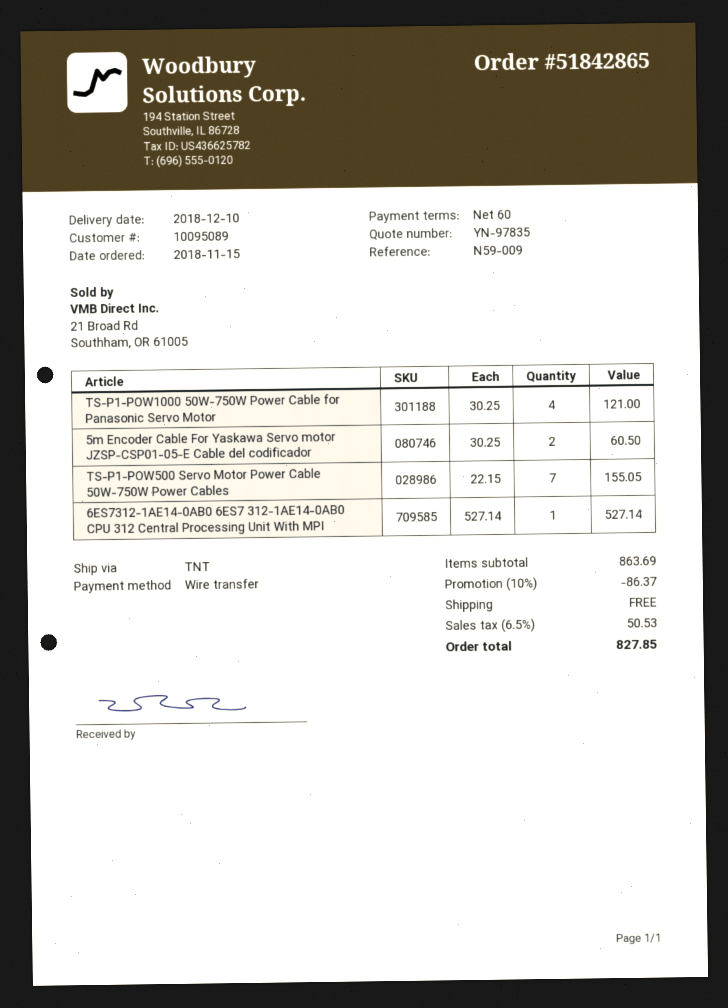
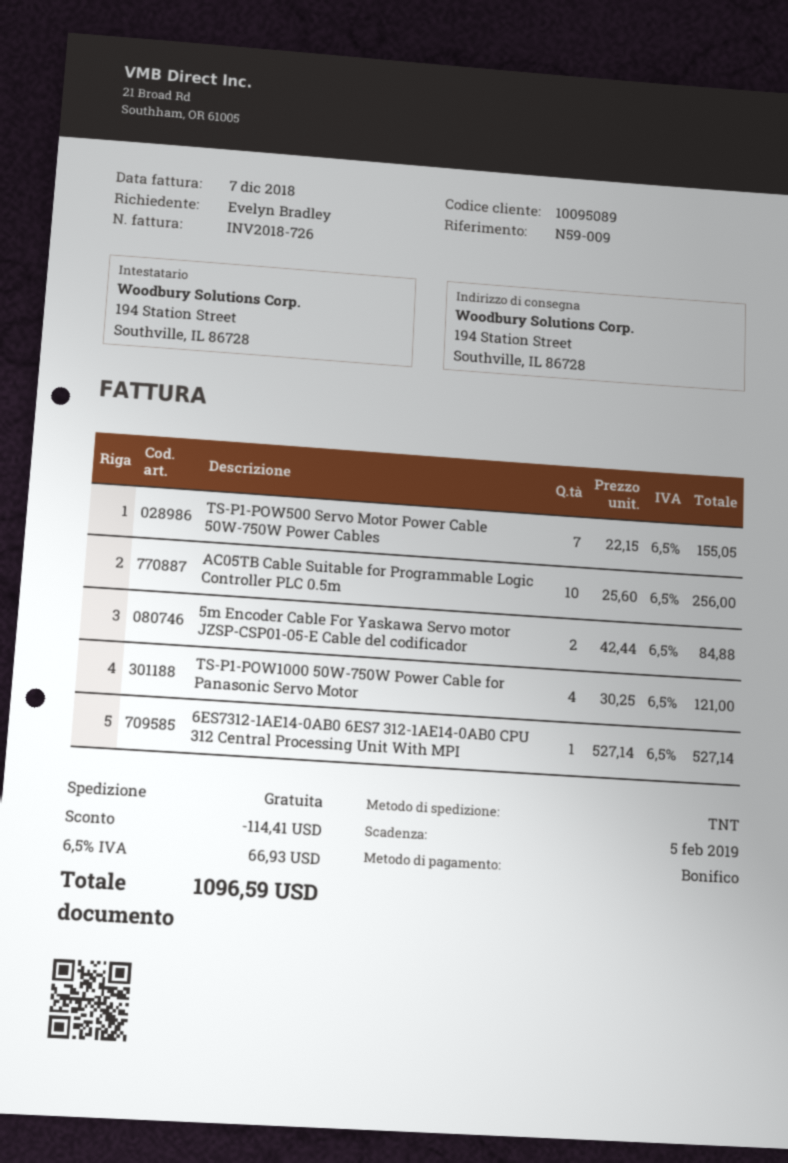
5m Encoder Cable For Yaskawa Servo motor JZSP-CSP01-05-E Cable del codificador: 2 x 30.25 = 60.50 -> 2 x 42.44 = 84.88
AC05TB Cable Suitable for Programmable Logic Controller PLC 0.5m: none -> 10 x 25.60 = 256.00
discount: 86.37 -> 114.41
tax: 6.5% = 50.53 -> 6.5% = 66.93
total: 827.85 -> 1096.59

